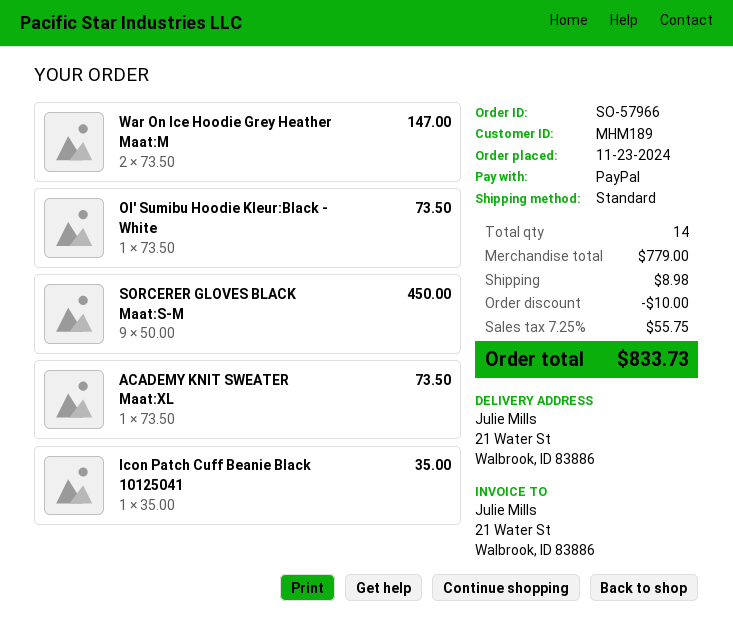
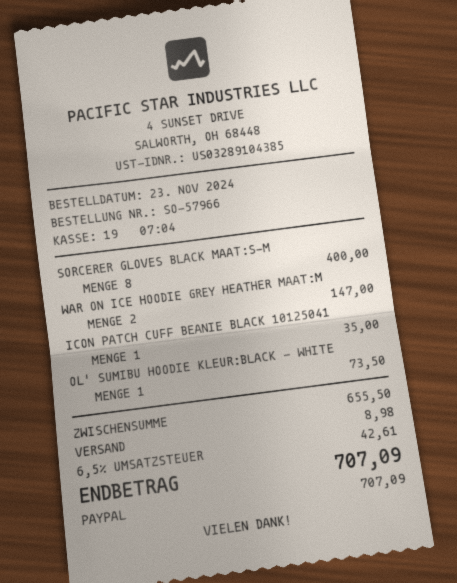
SORCERER GLOVES BLACK Maat:S-M: 9 for 450.00 -> 8 for 400.00
ACADEMY KNIT SWEATER Maat:XL: 1 for 73.50 -> none
subtotal: 779.00 -> 655.50
discount: 10.00 -> none
tax: 7.25% = 55.75 -> 6.5% = 42.61
total: 833.73 -> 707.09

